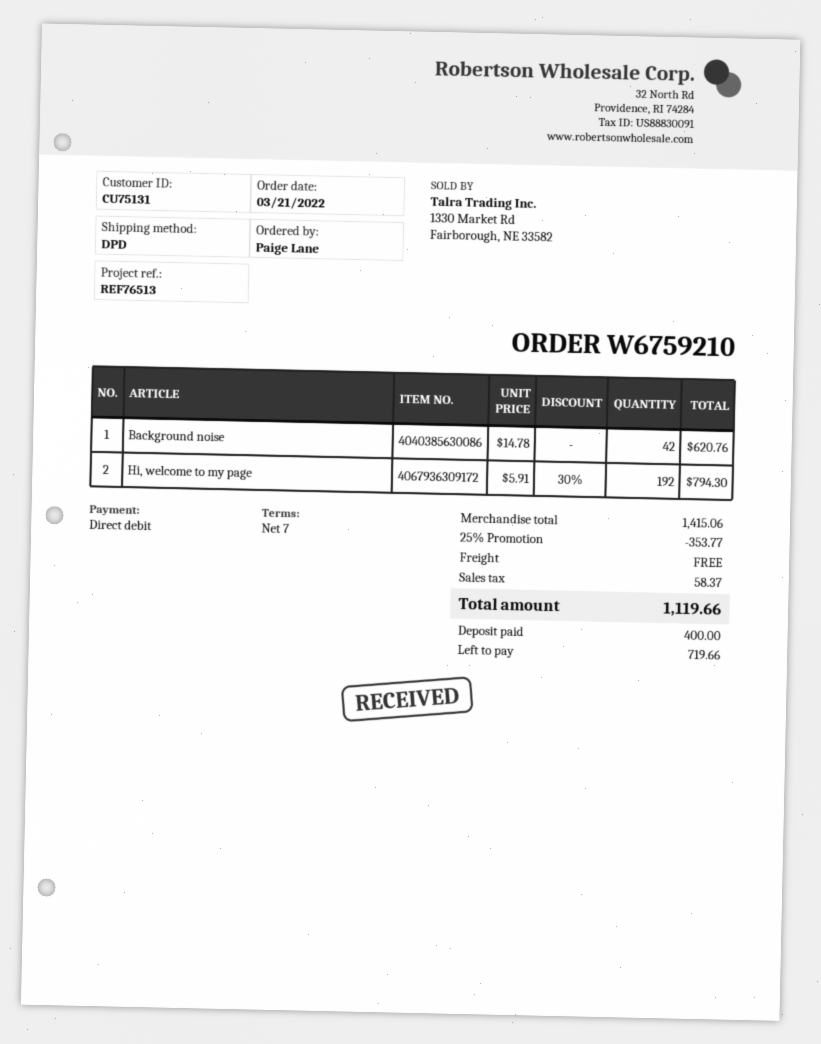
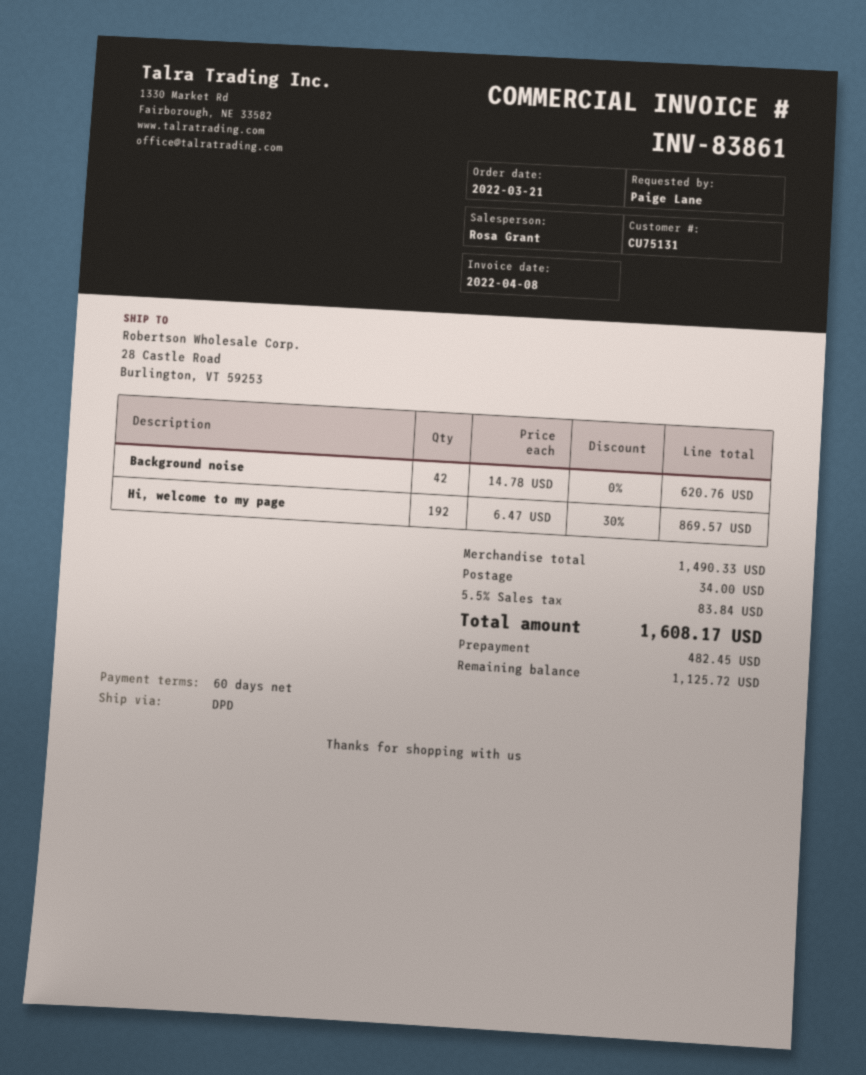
payment terms: 7 days -> 60 days
Hi, welcome to my page: 192 x 5.91 - 30% = 794.30 -> 192 x 6.47 - 30% = 869.57
subtotal: 1415.06 -> 1490.33
discount: 25% = 353.77 -> none
shipping: 0.00 -> 34.00
tax: 58.37 -> 83.84
total: 1119.66 -> 1608.17
deposit: 400.00 -> 482.45
balance: 719.66 -> 1125.72

